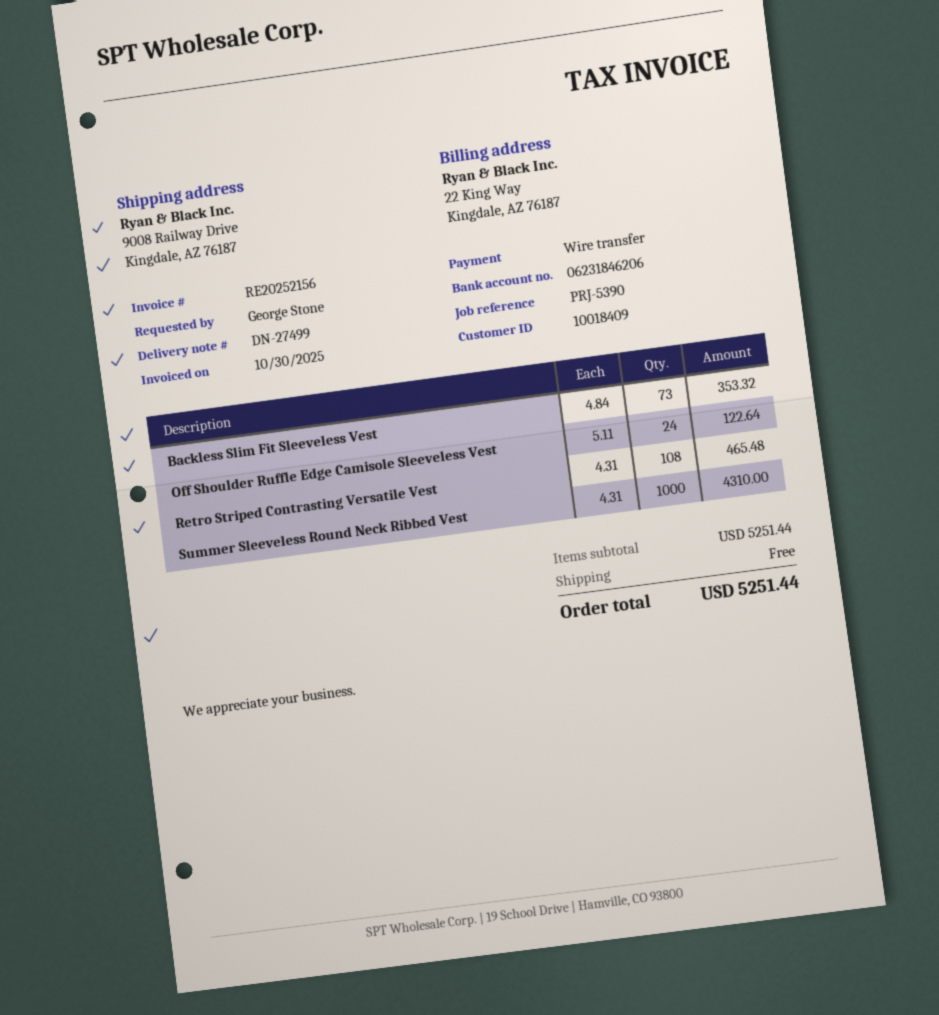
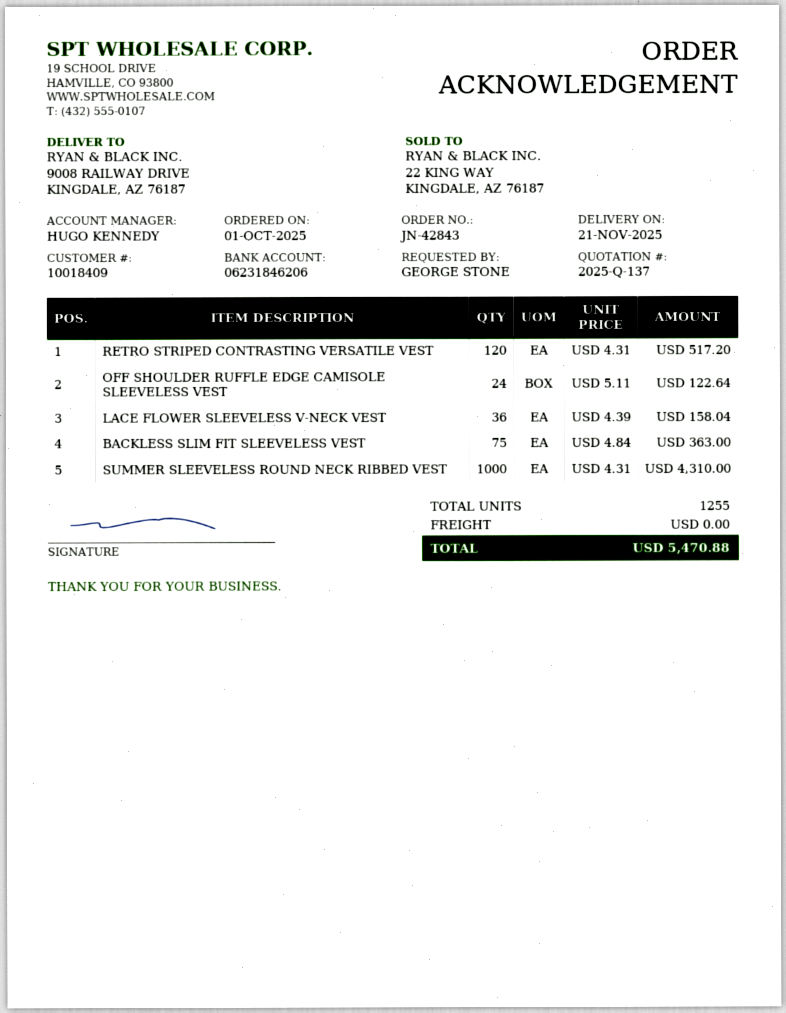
Backless Slim Fit Sleeveless Vest: 73 x 4.84 = 353.32 -> 75 x 4.84 = 363.00
Retro Striped Contrasting Versatile Vest: 108 x 4.31 = 465.48 -> 120 x 4.31 = 517.20
LACE FLOWER SLEEVELESS V-NECK VEST: none -> 36 x 4.39 = 158.04
total: 5251.44 -> 5470.88

